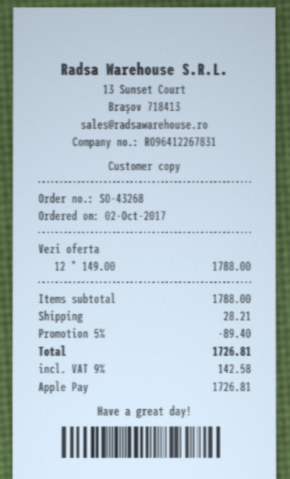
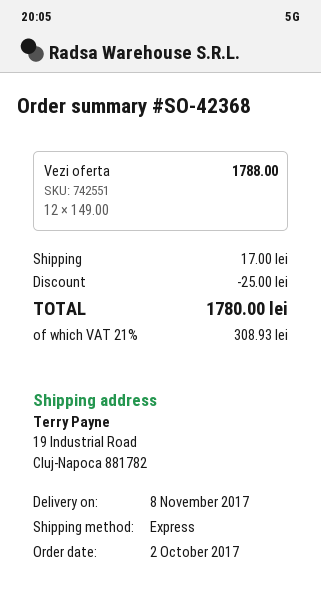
order number: SO-43268 -> SO-42368
discount: 89.40 -> 25.00
shipping: 28.21 -> 17.00
tax: 9% = 142.58 -> 21% = 308.93
total: 1726.81 -> 1780.00

